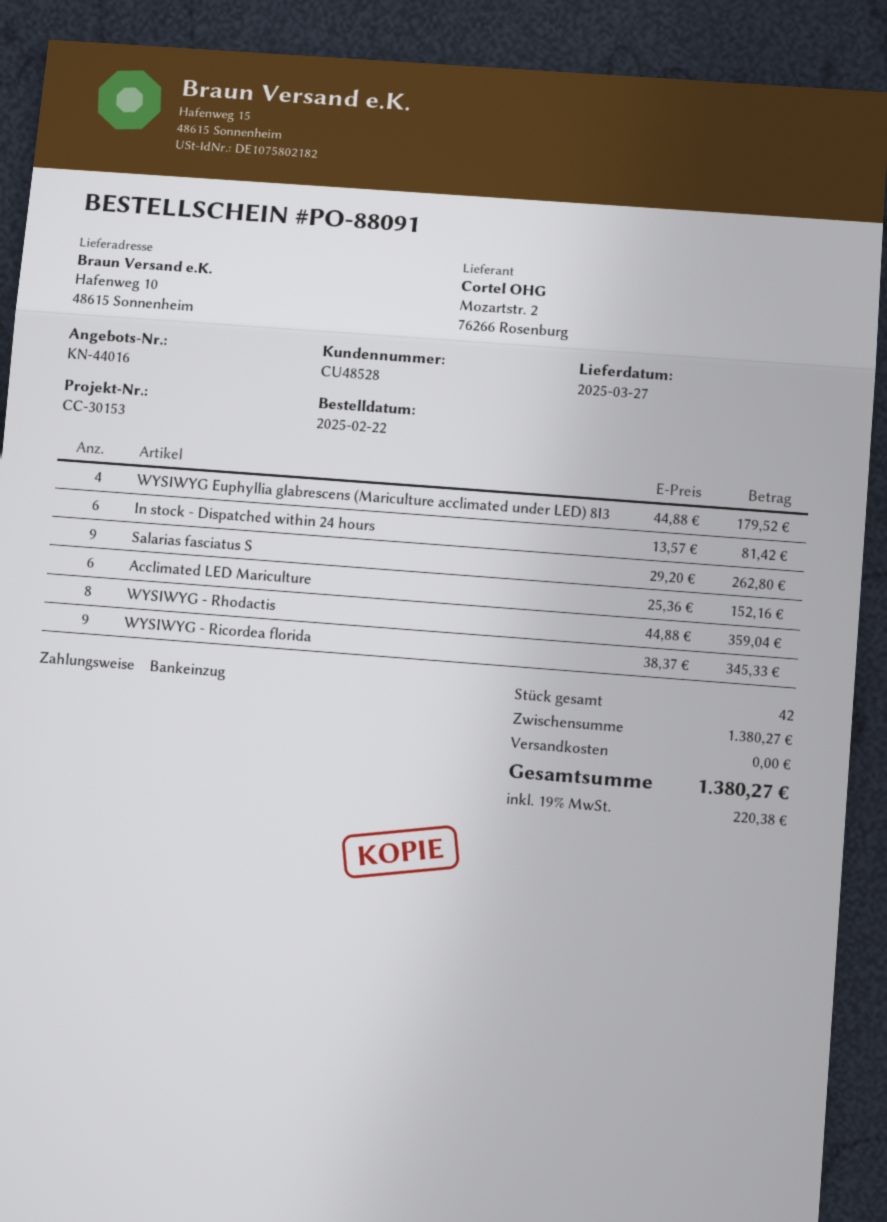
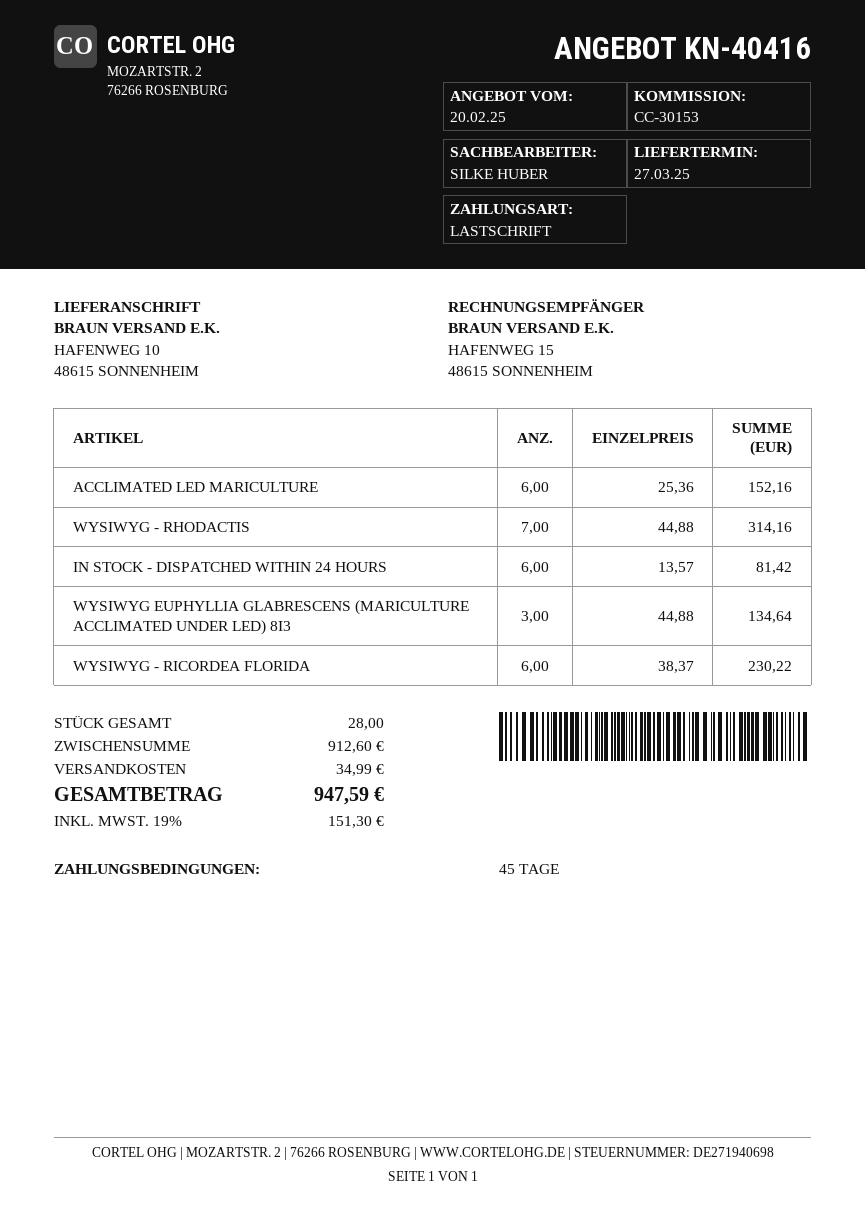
quote number: KN-44016 -> KN-40416
WYSIWYG Euphyllia glabrescens (Mariculture acclimated under LED) 8I3: 4 x 44.88 = 179.52 -> 3 x 44.88 = 134.64
Salarias fasciatus S: 9 x 29.20 = 262.80 -> none
WYSIWYG - Rhodactis: 8 x 44.88 = 359.04 -> 7 x 44.88 = 314.16
WYSIWYG - Ricordea florida: 9 x 38.37 = 345.33 -> 6 x 38.37 = 230.22
total quantity: 42 -> 28
subtotal: 1380.27 -> 912.60
shipping: 0.00 -> 34.99
tax: 19% = 220.38 -> 19% = 151.30
total: 1380.27 -> 947.59

